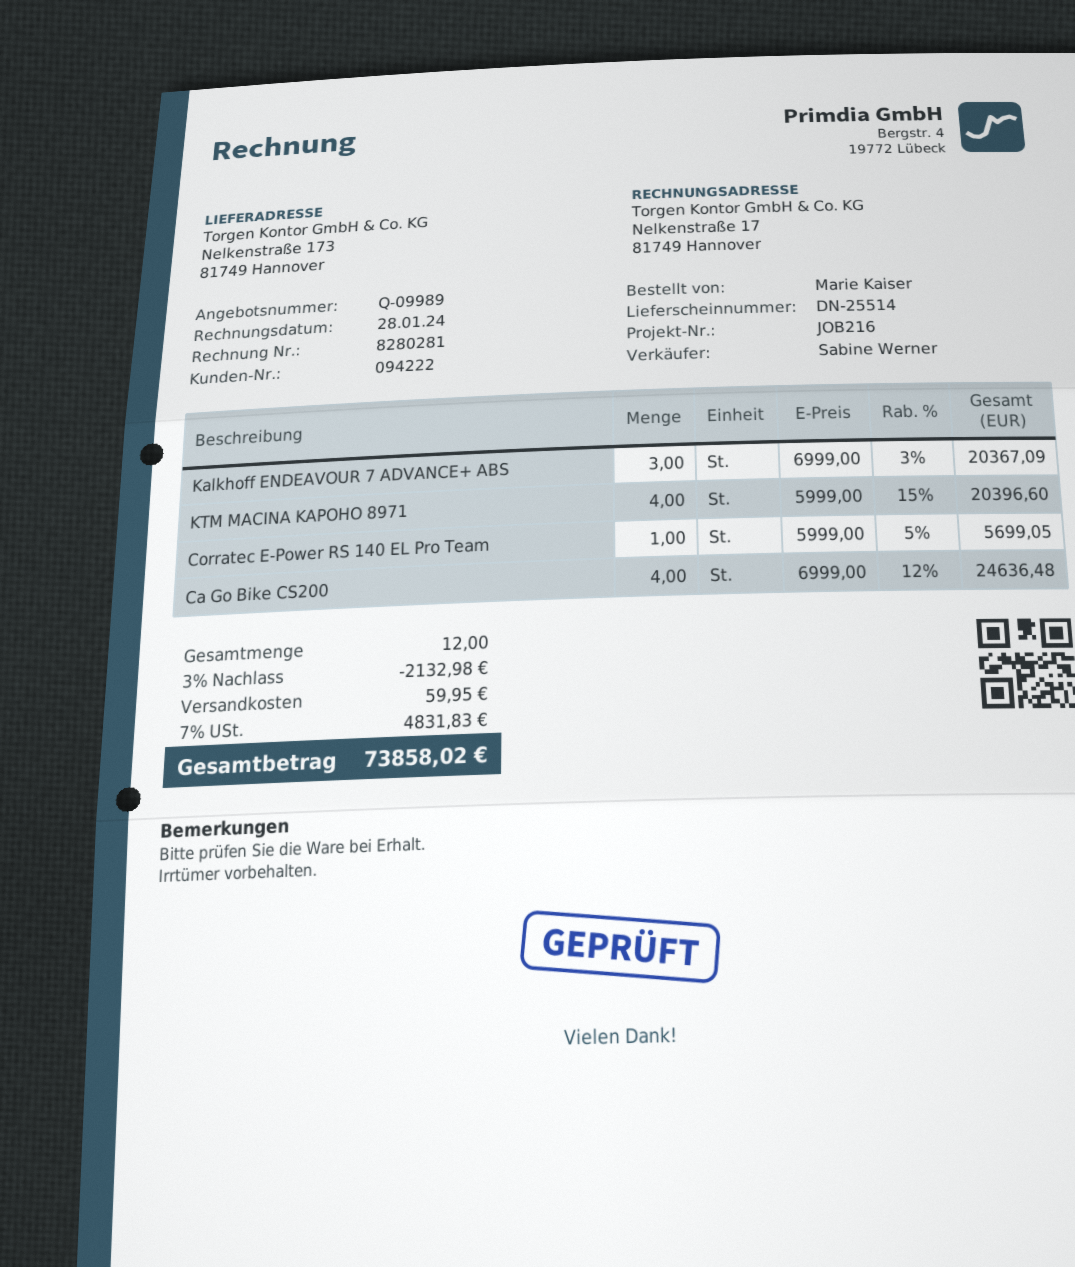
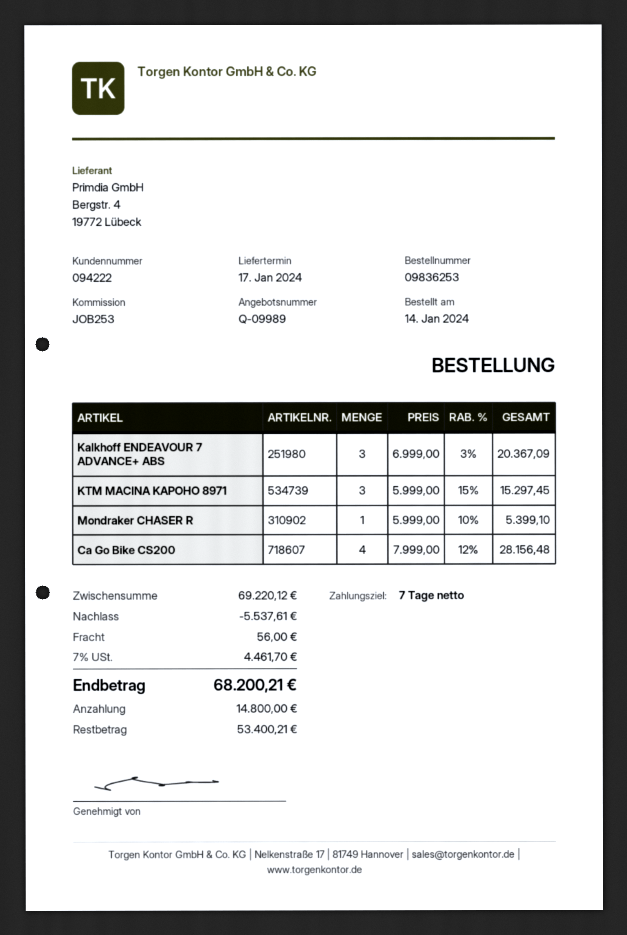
reference: JOB216 -> JOB253
KTM MACINA KAPOHO 8971: 4 x 5999.00 - 15% = 20396.60 -> 3 x 5999.00 - 15% = 15297.45
Corratec E-Power RS 140 EL Pro Team: 1 x 5999.00 - 5% = 5699.05 -> none
Ca Go Bike CS200: 4 x 6999.00 - 12% = 24636.48 -> 4 x 7999.00 - 12% = 28156.48
Mondraker CHASER R: none -> 1 x 5999.00 - 10% = 5399.10
discount: 2132.98 -> 5537.61
shipping: 59.95 -> 56.00
tax: 7% = 4831.83 -> 7% = 4461.70
total: 73858.02 -> 68200.21

